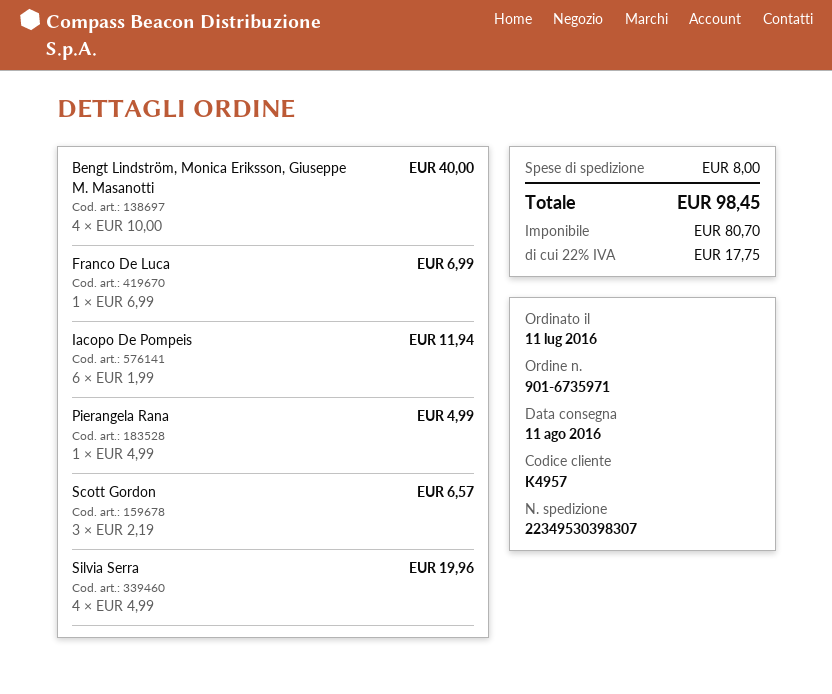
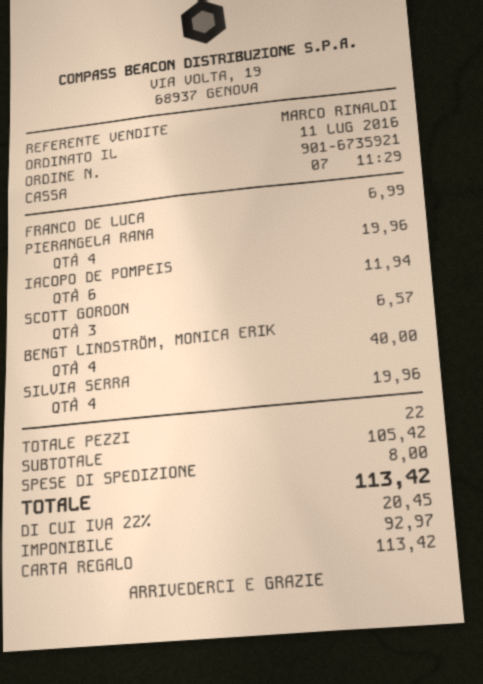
order number: 901-6735971 -> 901-6735921
Pierangela Rana: 1 for 4.99 -> 4 for 19.96
net: 80.70 -> 92.97
tax: 22% = 17.75 -> 22% = 20.45
total: 98.45 -> 113.42

